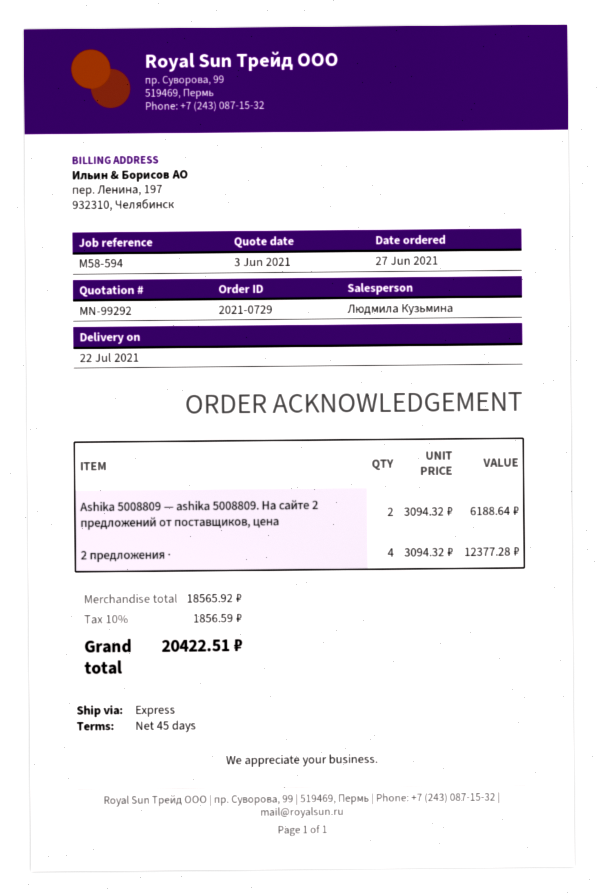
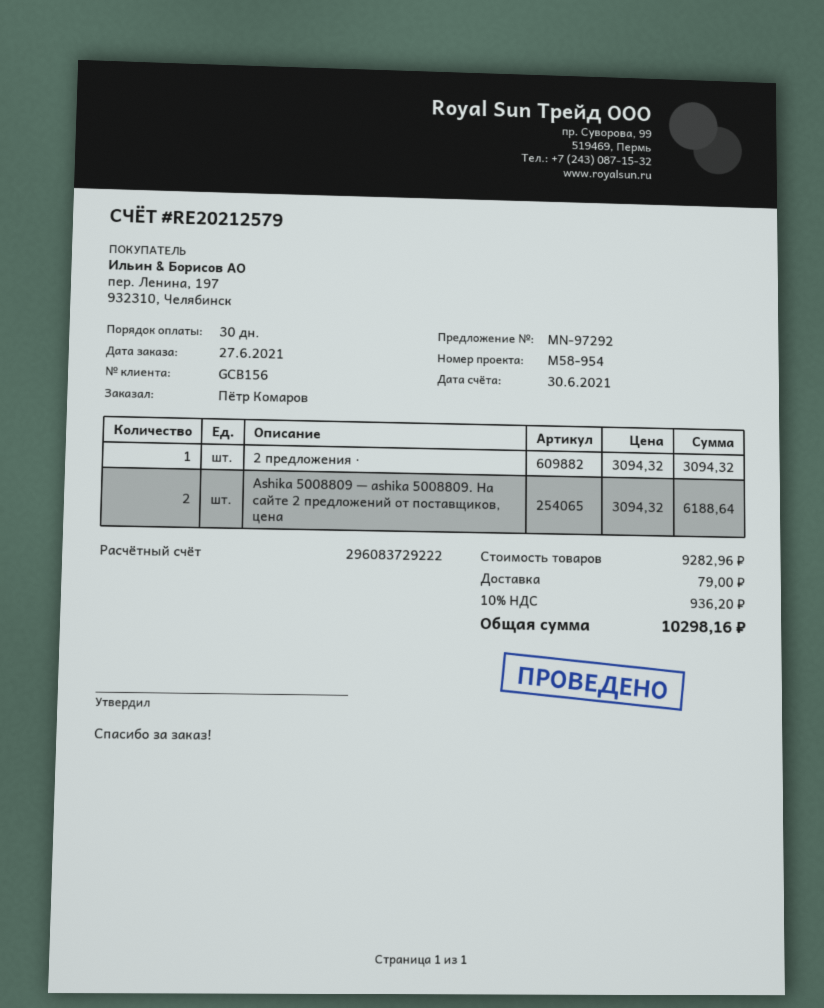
quote number: MN-99292 -> MN-97292
payment terms: 45 days -> 30 days
reference: M58-594 -> M58-954
2 предложения ·: 4 x 3094.32 = 12377.28 -> 1 x 3094.32 = 3094.32
subtotal: 18565.92 -> 9282.96
shipping: none -> 79.00
tax: 10% = 1856.59 -> 10% = 936.20
total: 20422.51 -> 10298.16

